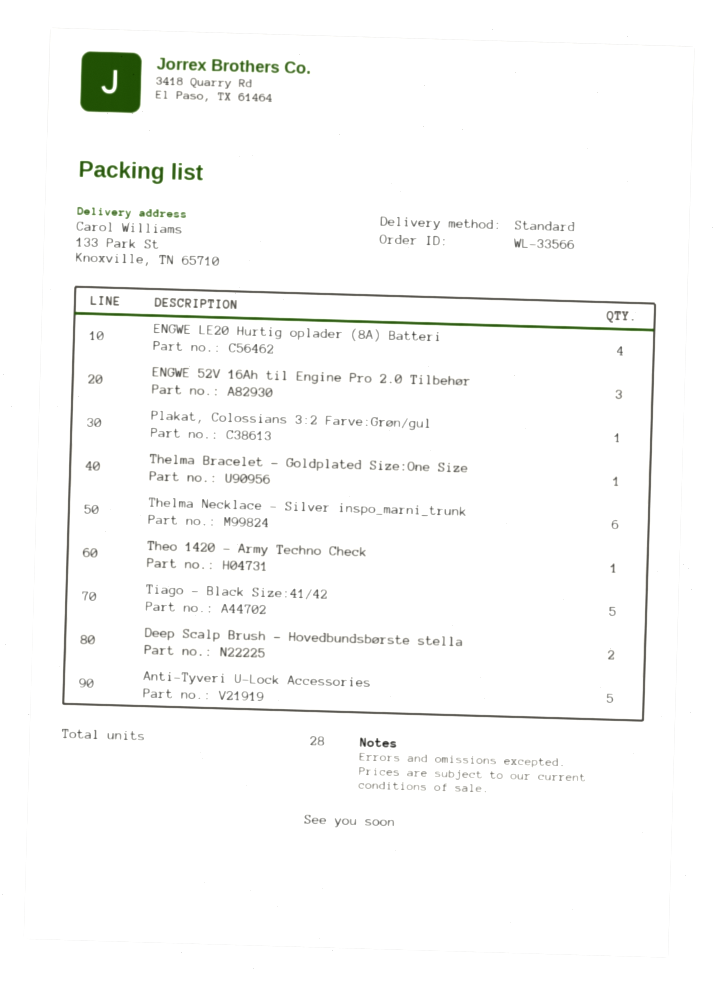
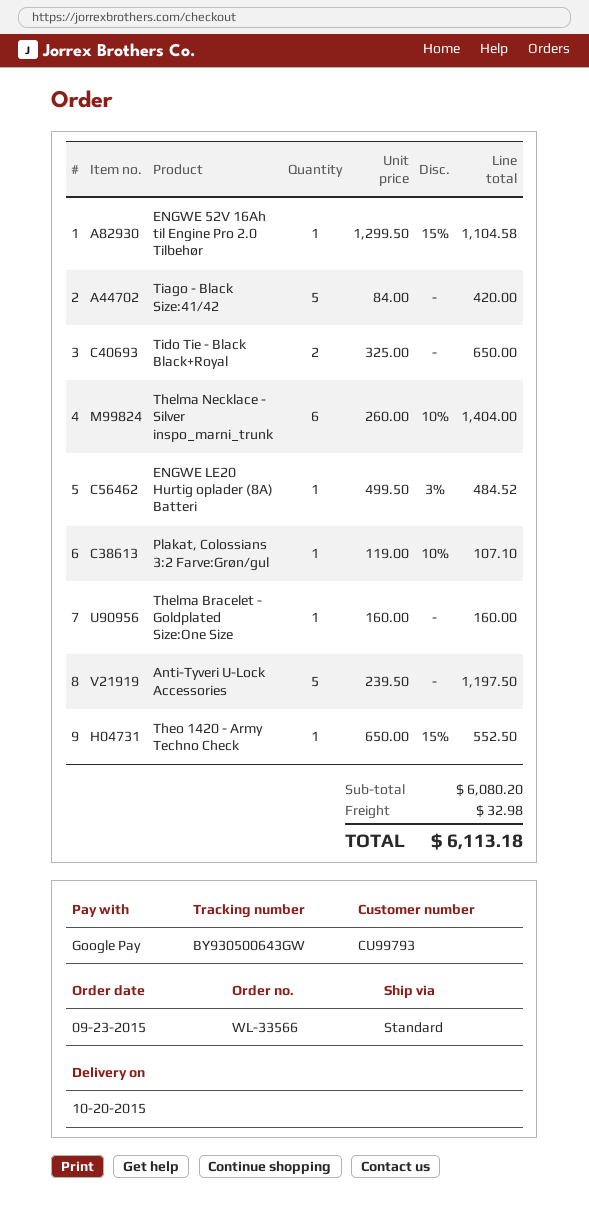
ENGWE LE20 Hurtig oplader (8A) Batteri: 4 -> 1
ENGWE 52V 16Ah til Engine Pro 2.0 Tilbehør: 3 -> 1
Deep Scalp Brush - Hovedbundsbørste stella: 2 -> none
Tido Tie - Black Black+Royal: none -> 2

